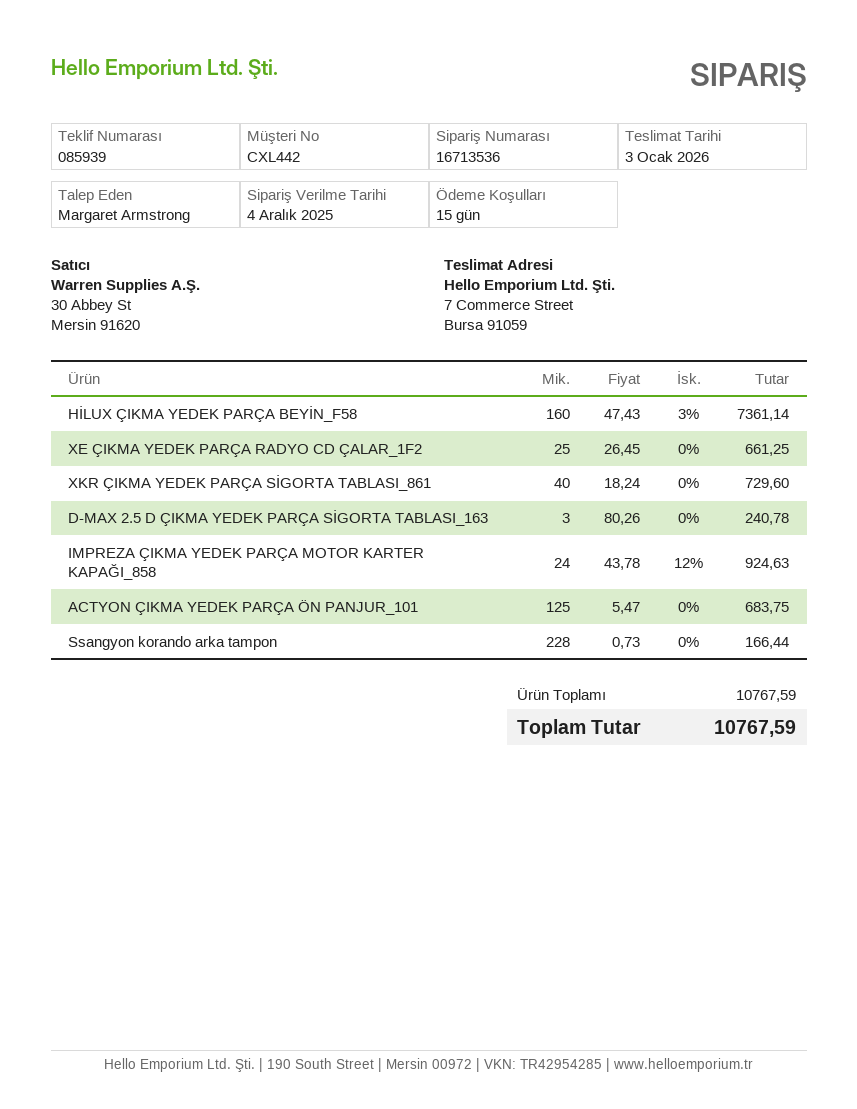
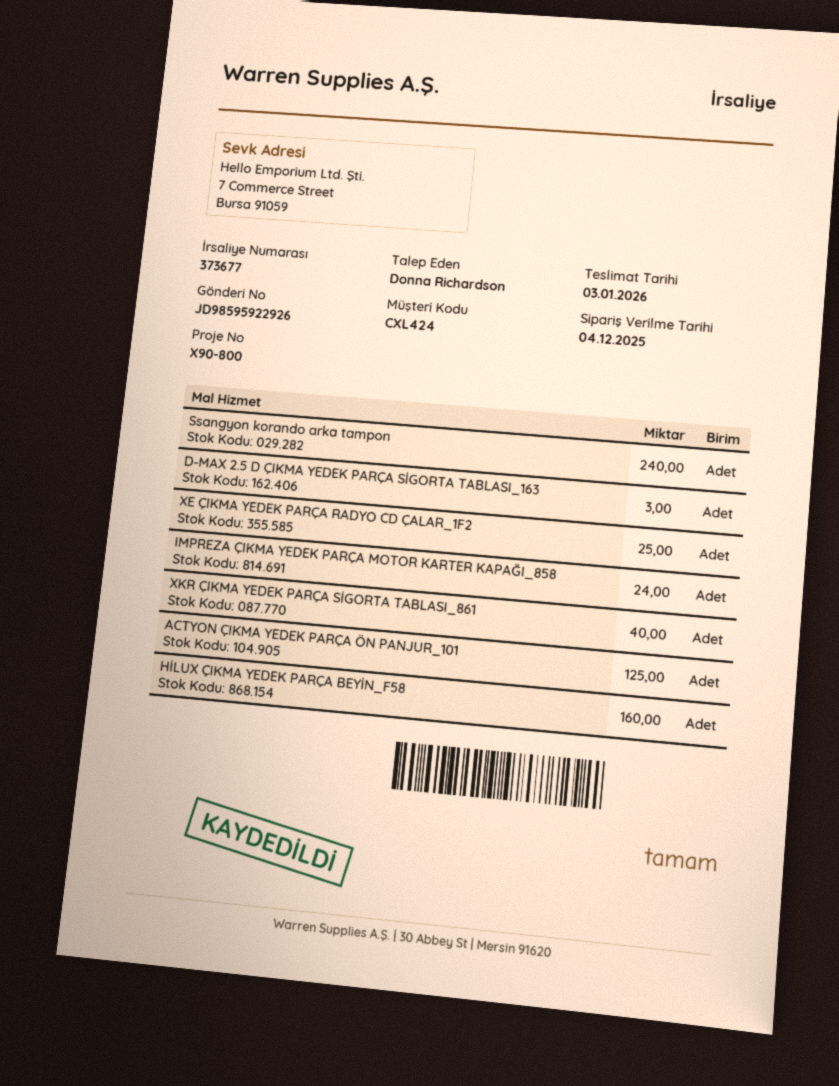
customer number: CXL442 -> CXL424
ordered by: Margaret Armstrong -> Donna Richardson
Ssangyon korando arka tampon: 228 -> 240

